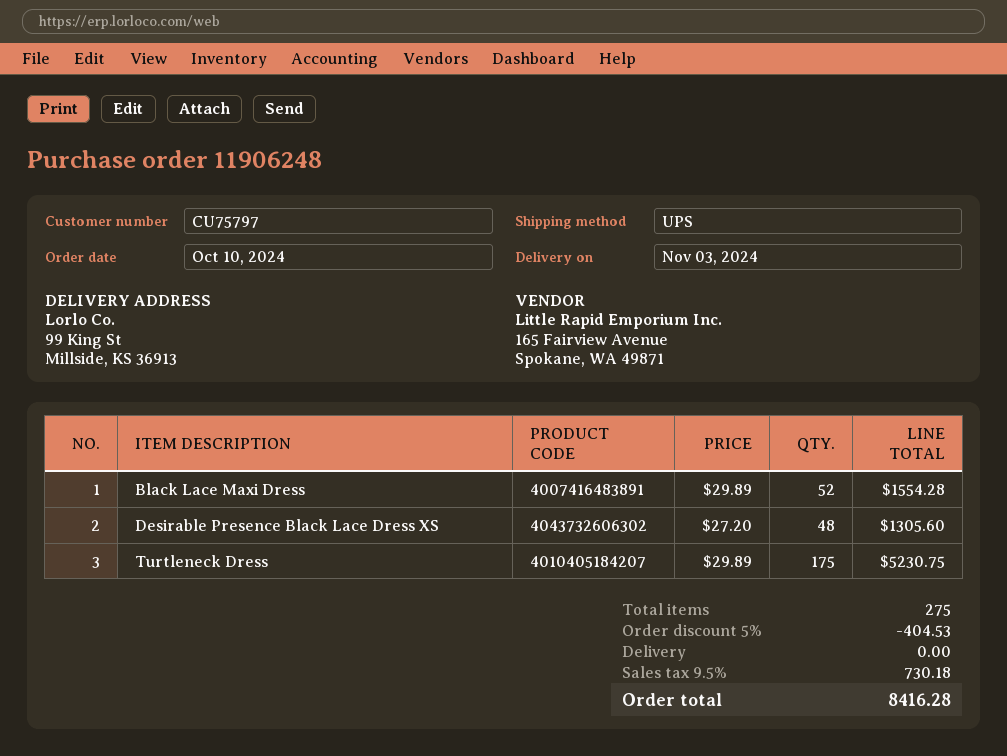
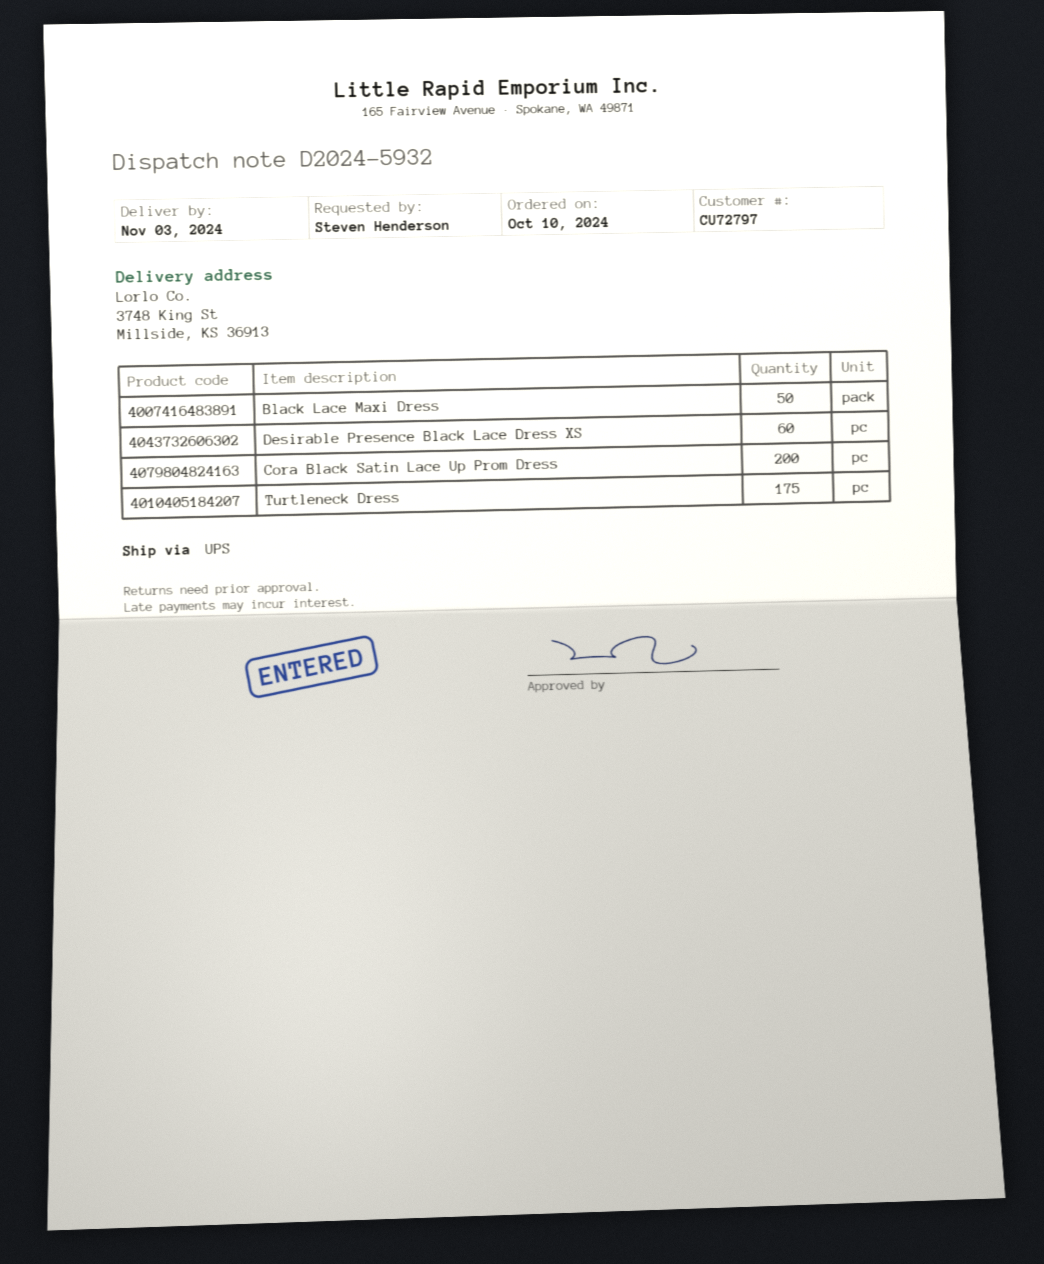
customer number: CU75797 -> CU72797
ship to: 99 King St, Millside, KS 36913 -> 3748 King St, Millside, KS 36913
Black Lace Maxi Dress: 52 -> 50
Desirable Presence Black Lace Dress XS: 48 -> 60
Cora Black Satin Lace Up Prom Dress: none -> 200

